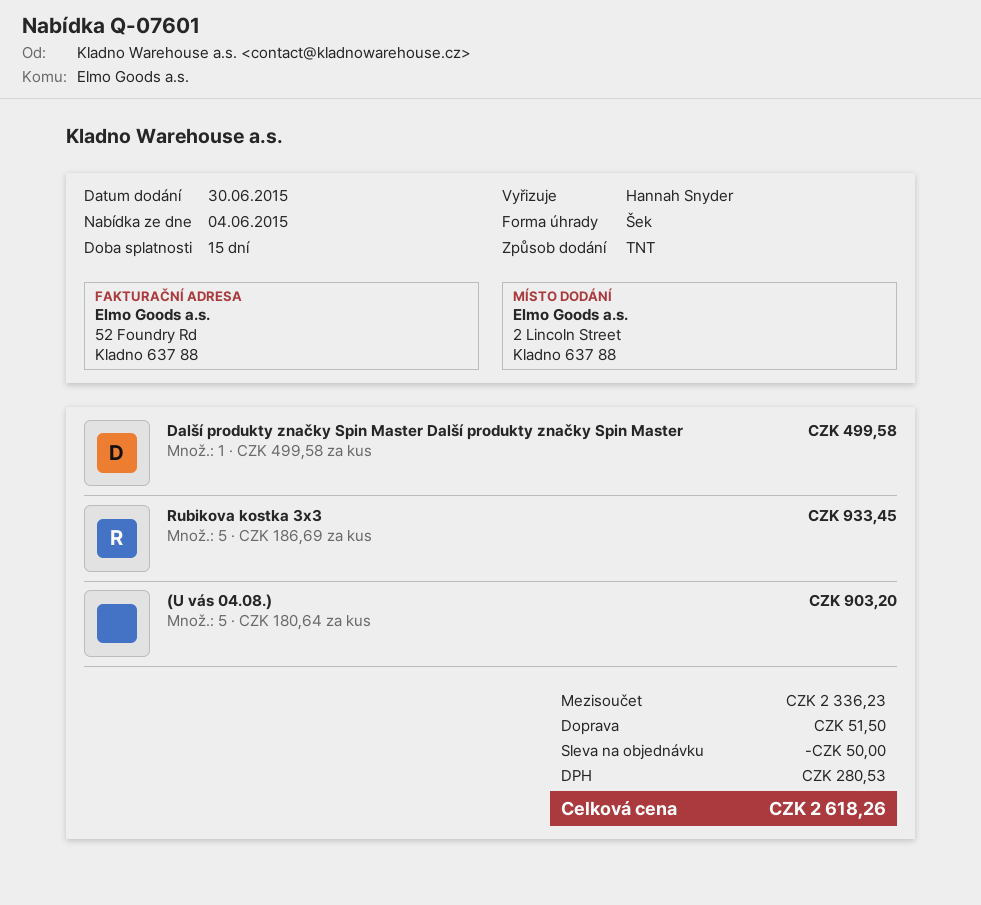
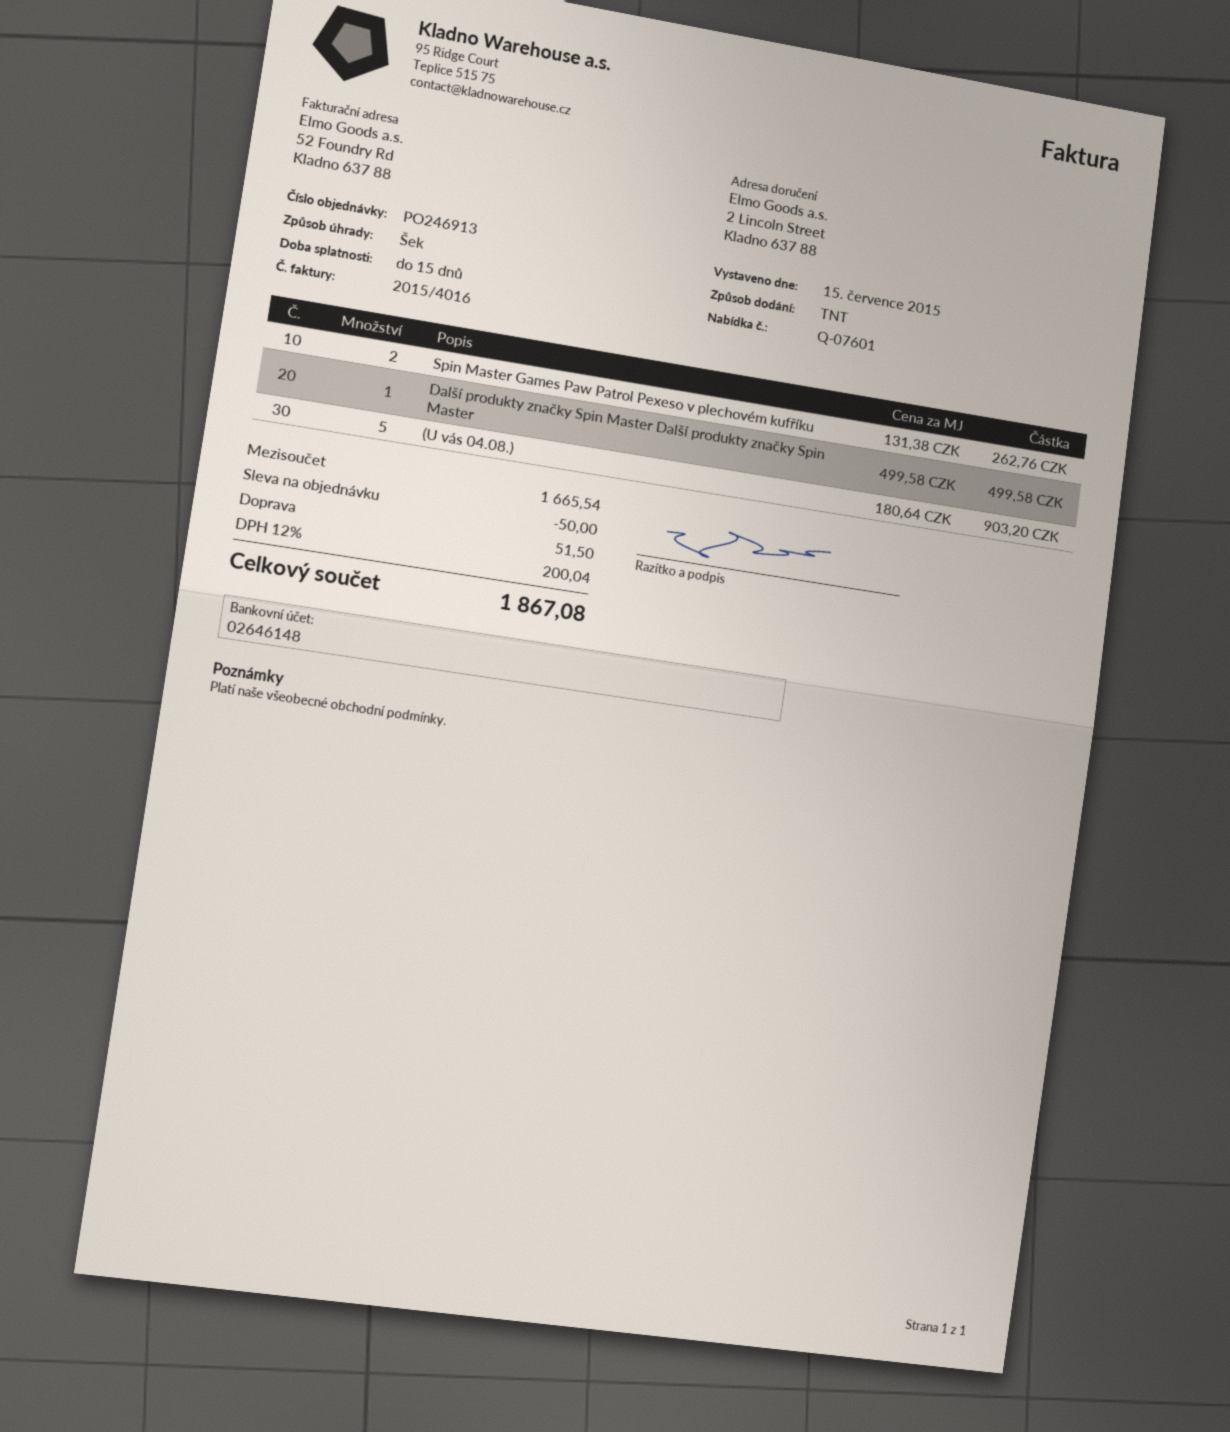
Rubikova kostka 3x3: 5 x 186.69 = 933.45 -> none
Spin Master Games Paw Patrol Pexeso v plechovém kufříku: none -> 2 x 131.38 = 262.76
subtotal: 2336.23 -> 1665.54
tax: 280.53 -> 200.04
total: 2618.26 -> 1867.08

